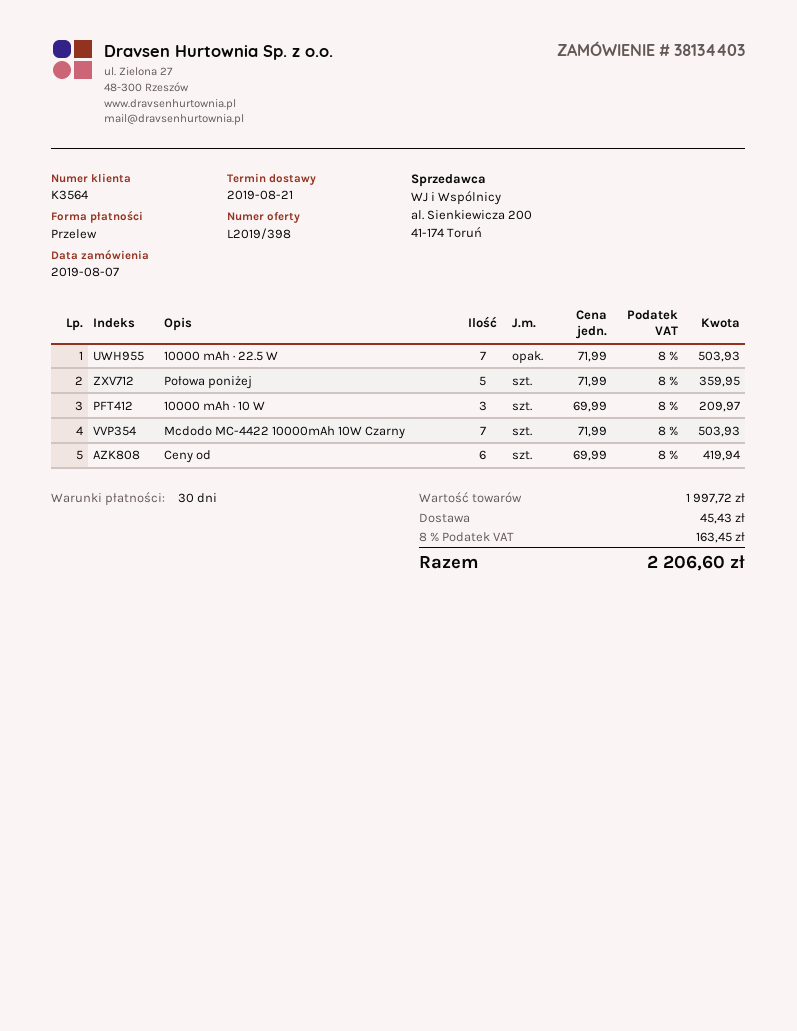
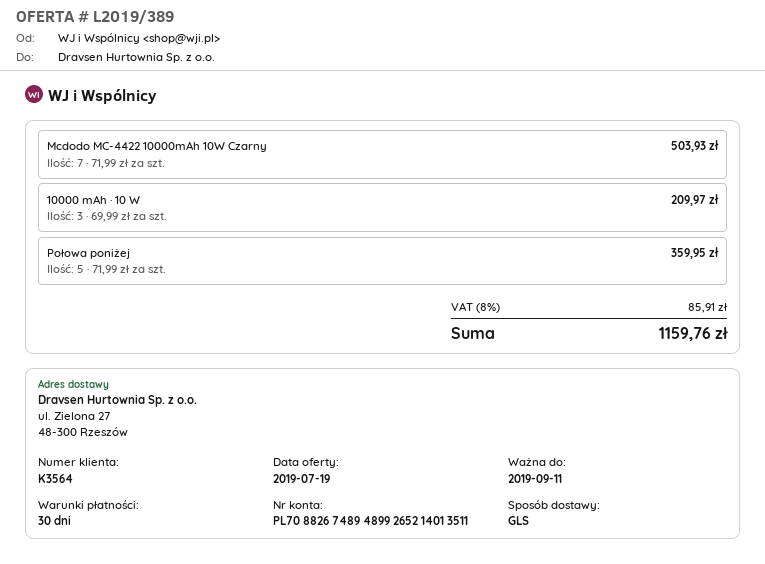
quote number: L2019/398 -> L2019/389
10000 mAh · 22.5 W: 7 x 71.99 = 503.93 -> none
Ceny od: 6 x 69.99 = 419.94 -> none
shipping: 45.43 -> none
tax: 8% = 163.45 -> 8% = 85.91
total: 2206.60 -> 1159.76

